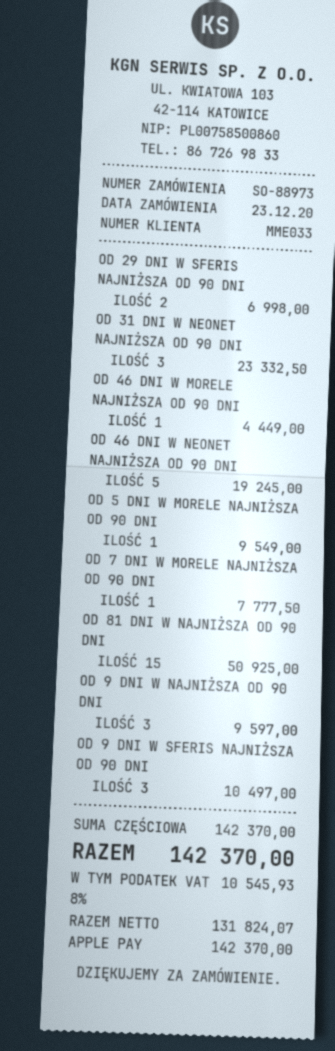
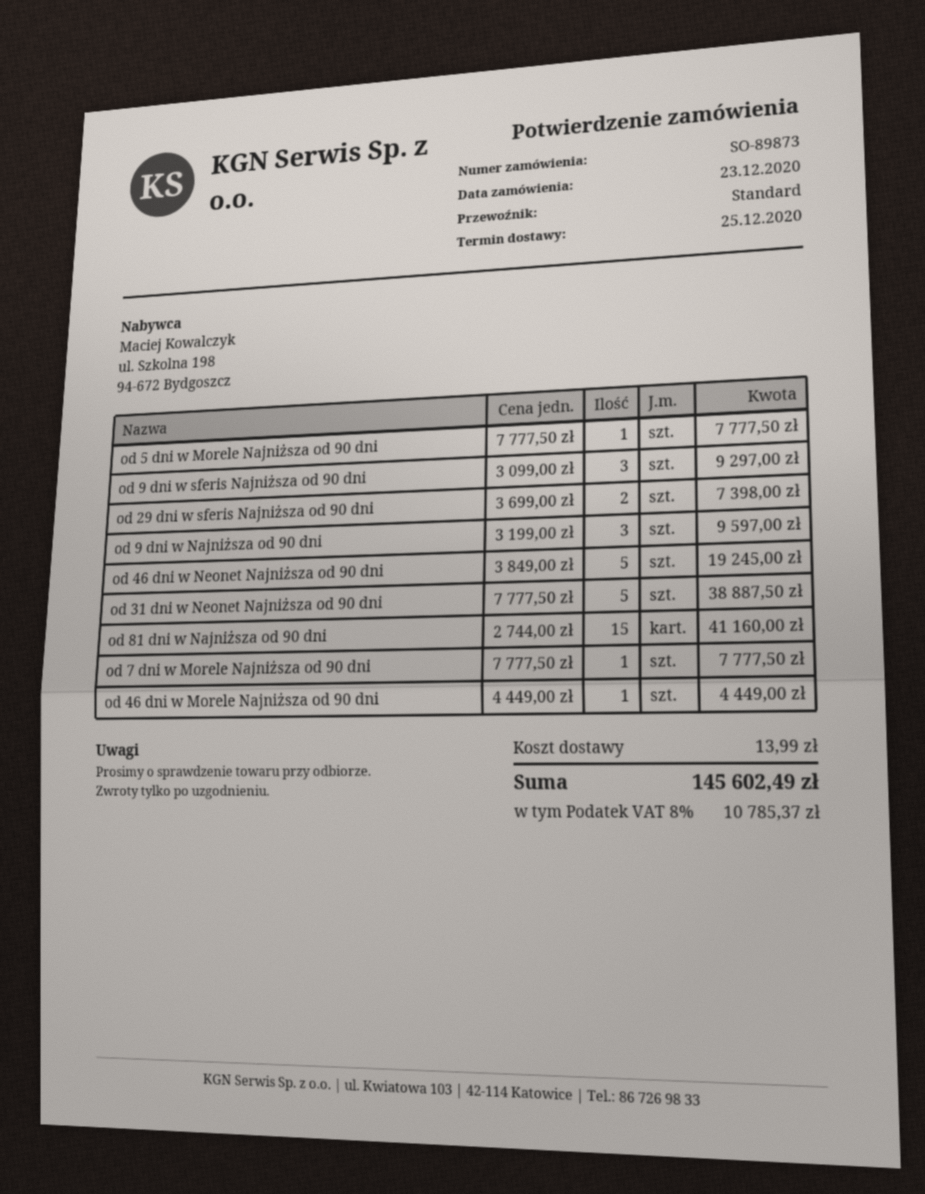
order number: SO-88973 -> SO-89873
OD 29 DNI W SFERIS NAJNIŻSZA OD 90 DNI: 2 for 6998.00 -> 2 for 7398.00
OD 31 DNI W NEONET NAJNIŻSZA OD 90 DNI: 3 for 23332.50 -> 5 for 38887.50
OD 5 DNI W MORELE NAJNIŻSZA OD 90 DNI: 1 for 9549.00 -> 1 for 7777.50
OD 81 DNI W NAJNIŻSZA OD 90 DNI: 15 for 50925.00 -> 15 for 41160.00
OD 9 DNI W SFERIS NAJNIŻSZA OD 90 DNI: 3 for 10497.00 -> 3 for 9297.00
shipping: none -> 13.99
tax: 8% = 10545.93 -> 8% = 10785.37
total: 142370.00 -> 145602.49

